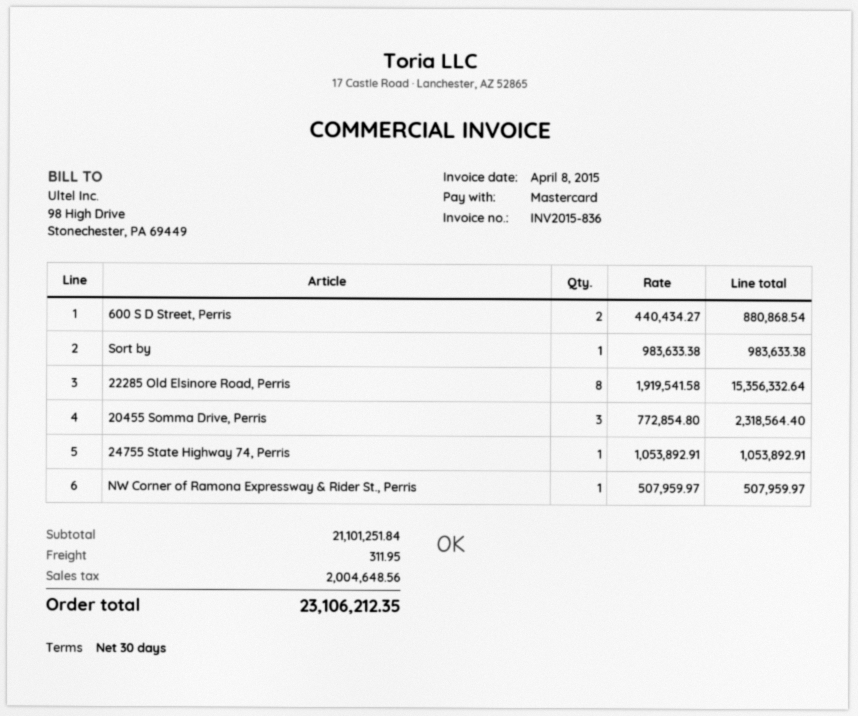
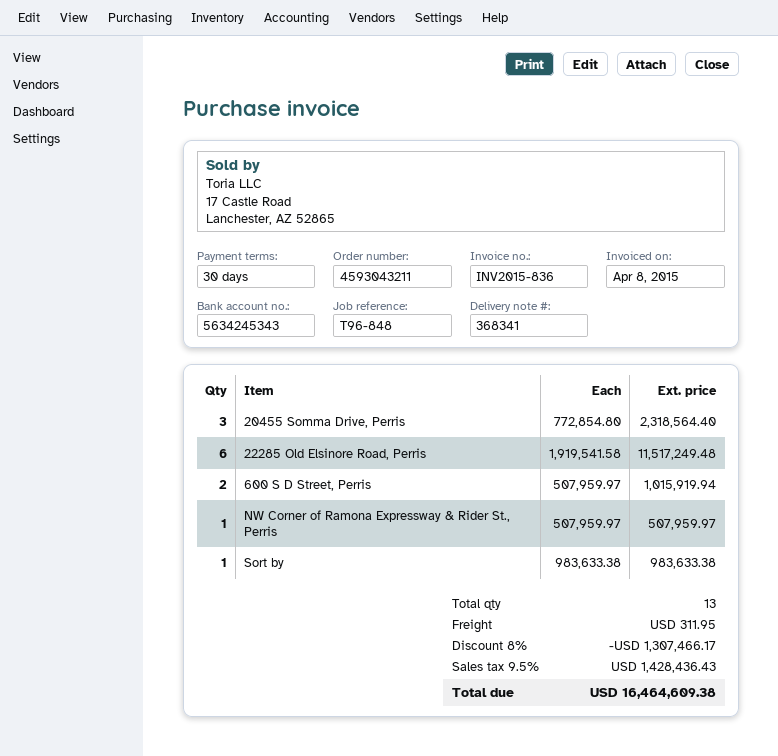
600 S D Street, Perris: 2 x 440434.27 = 880868.54 -> 2 x 507959.97 = 1015919.94
22285 Old Elsinore Road, Perris: 8 x 1919541.58 = 15356332.64 -> 6 x 1919541.58 = 11517249.48
24755 State Highway 74, Perris: 1 x 1053892.91 = 1053892.91 -> none
discount: none -> 8% = 1307466.17
tax: 2004648.56 -> 1428436.43
total: 23106212.35 -> 16464609.38

